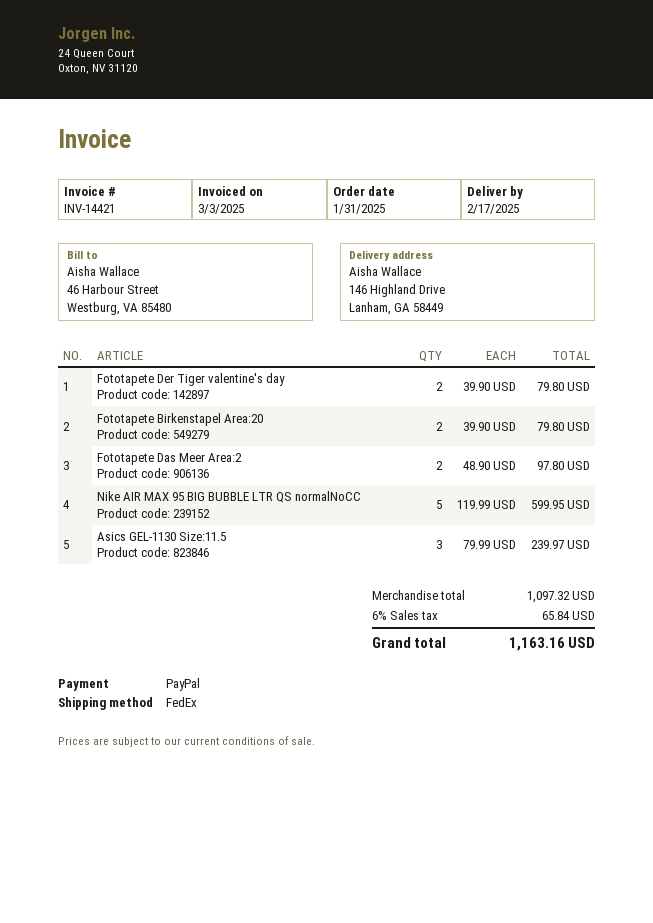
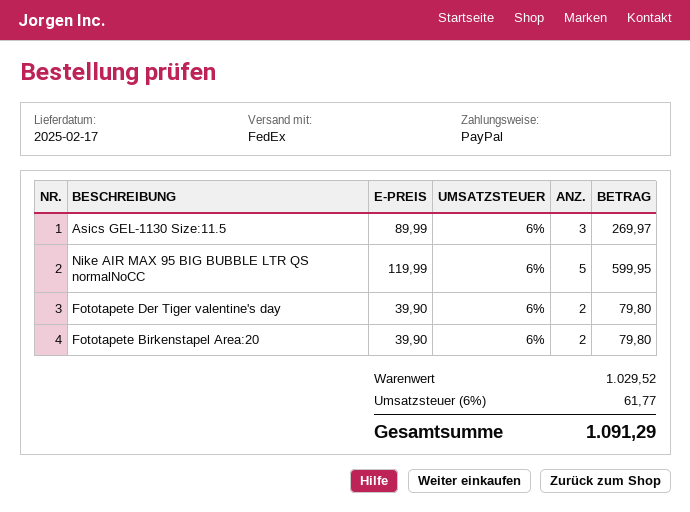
Fototapete Das Meer Area:2: 2 x 48.90 = 97.80 -> none
Asics GEL-1130 Size:11.5: 3 x 79.99 = 239.97 -> 3 x 89.99 = 269.97
subtotal: 1097.32 -> 1029.52
tax: 6% = 65.84 -> 6% = 61.77
total: 1163.16 -> 1091.29

